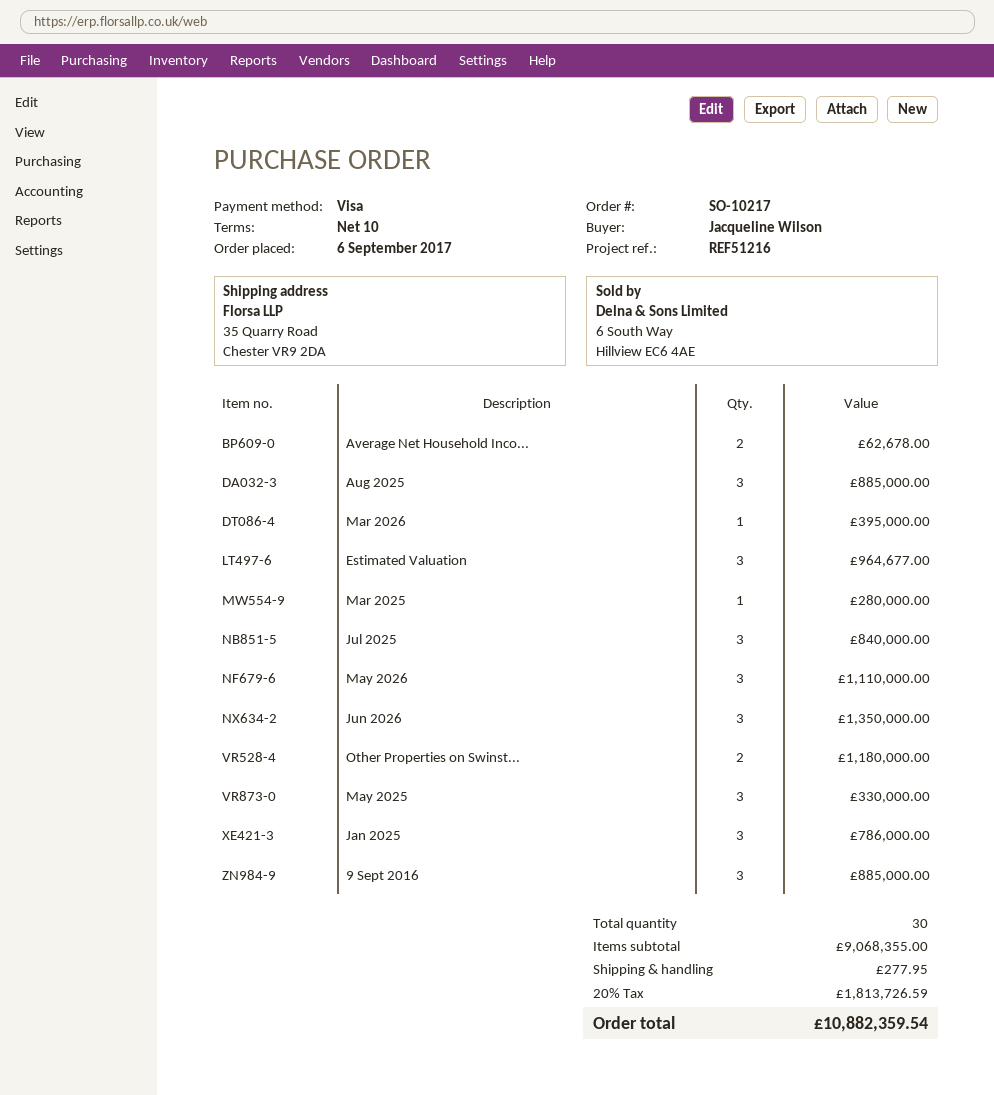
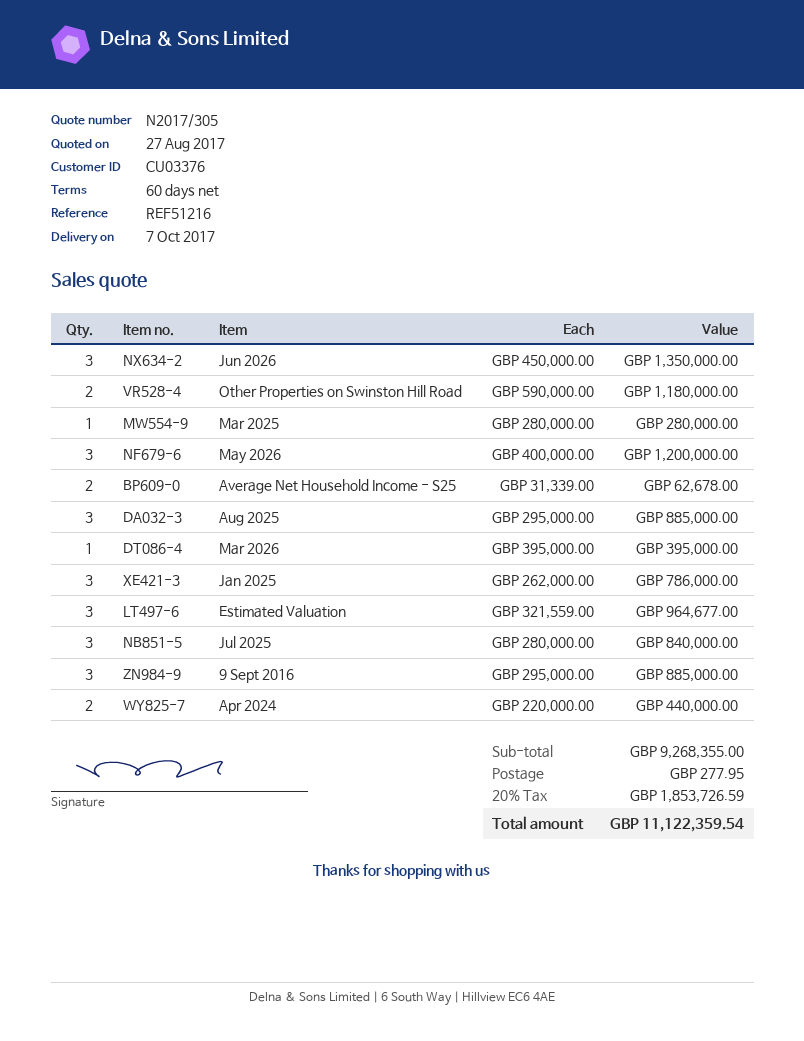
payment terms: 10 days -> 60 days
May 2026: 3 for 1110000.00 -> 3 for 1200000.00
May 2025: 3 for 330000.00 -> none
Apr 2024: none -> 2 for 440000.00
subtotal: 9068355.00 -> 9268355.00
tax: 20% = 1813726.59 -> 20% = 1853726.59
total: 10882359.54 -> 11122359.54

